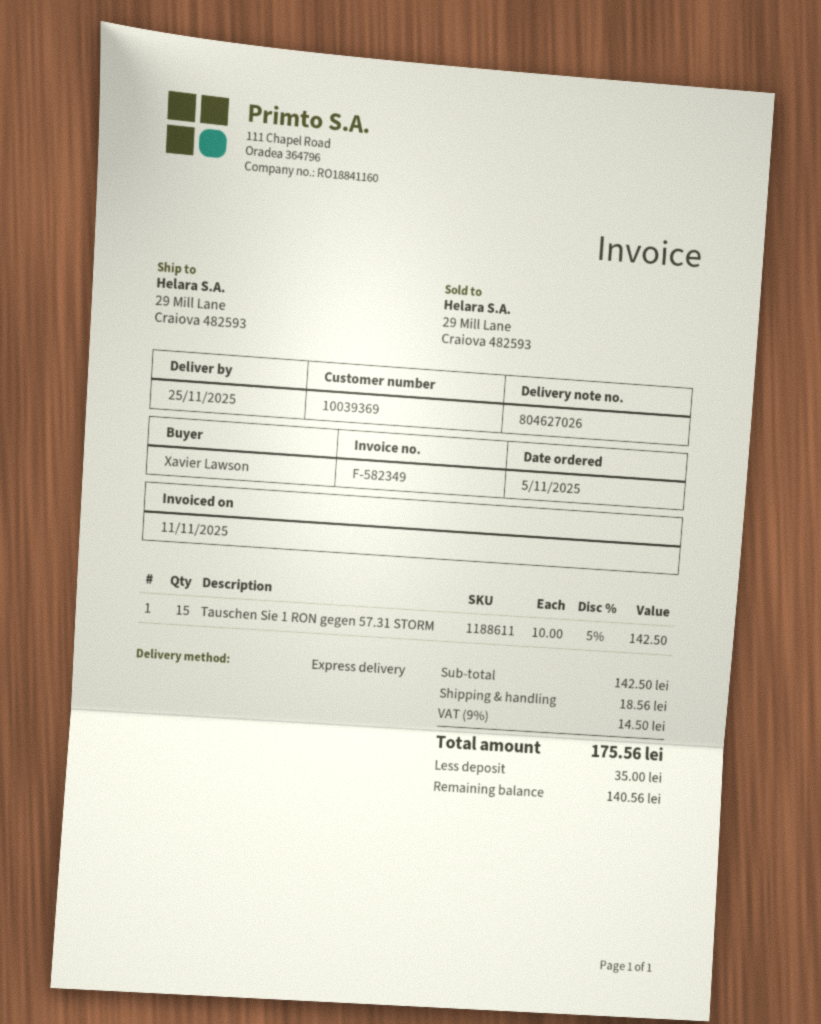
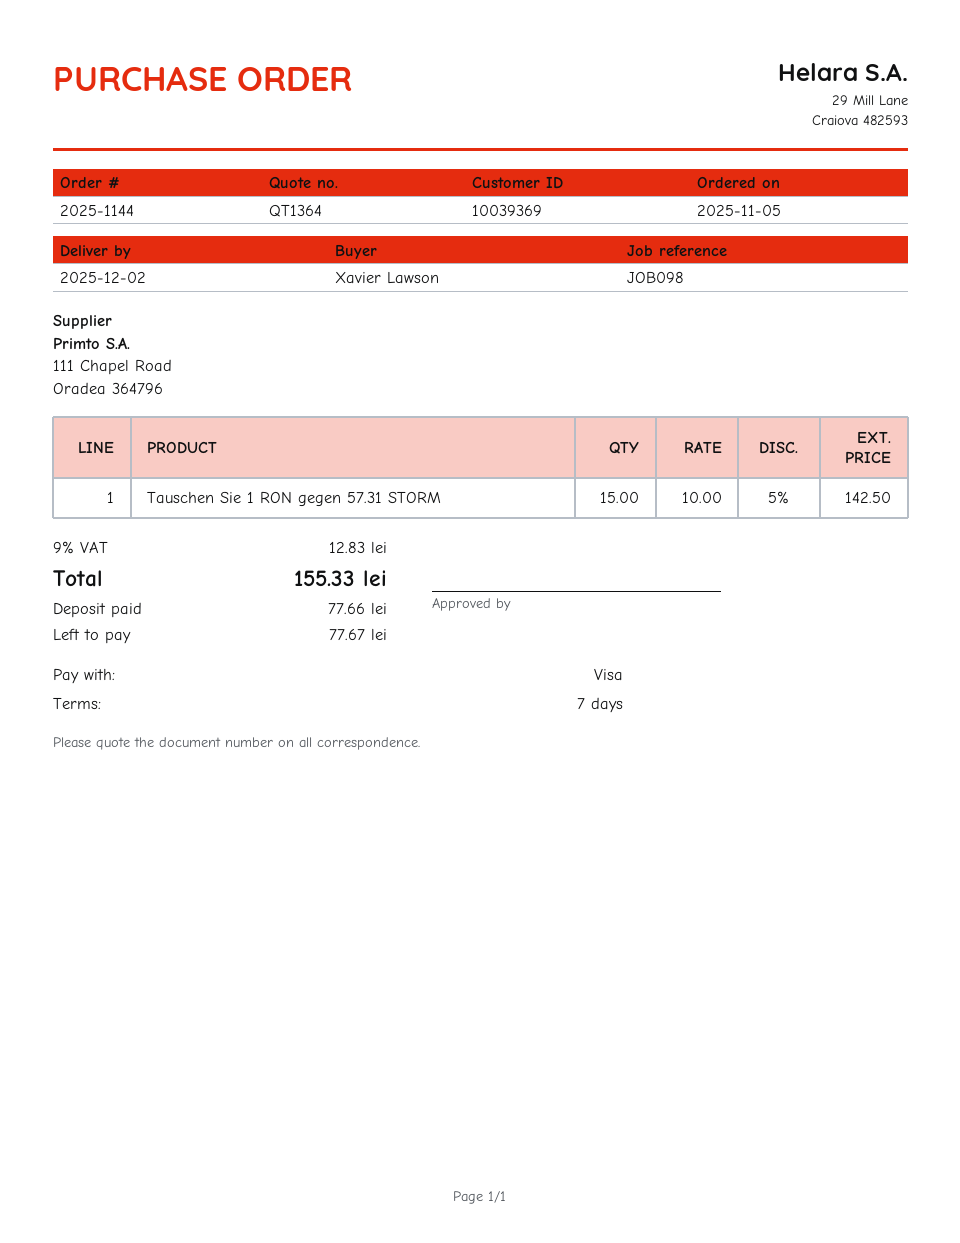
delivery date: 2025-11-25 -> 2025-12-02
shipping: 18.56 -> none
tax: 9% = 14.50 -> 9% = 12.83
total: 175.56 -> 155.33
deposit: 35.00 -> 77.66
balance: 140.56 -> 77.67

